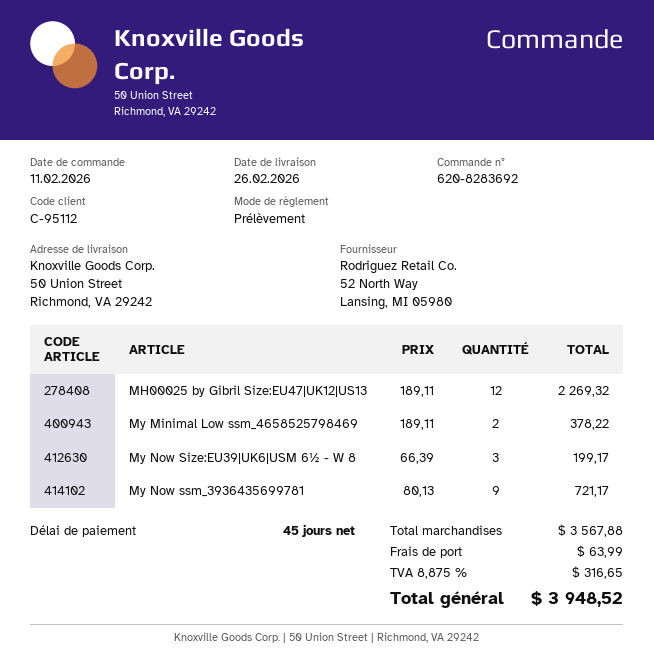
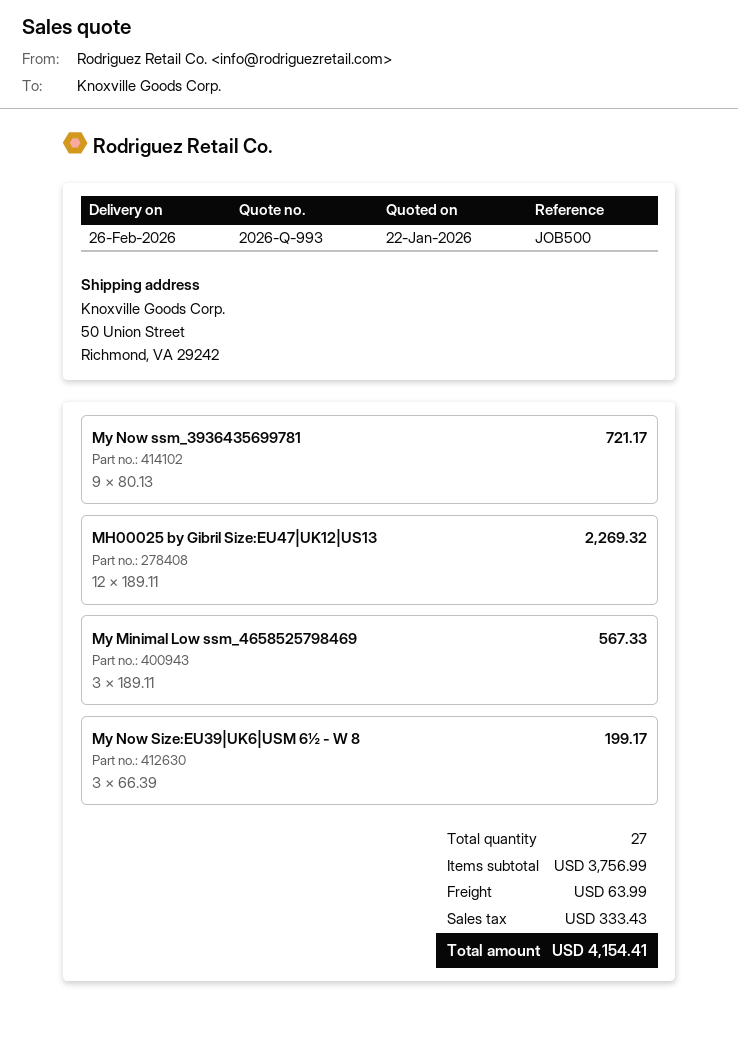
My Minimal Low ssm_4658525798469: 2 x 189.11 = 378.22 -> 3 x 189.11 = 567.33
subtotal: 3567.88 -> 3756.99
tax: 316.65 -> 333.43
total: 3948.52 -> 4154.41

